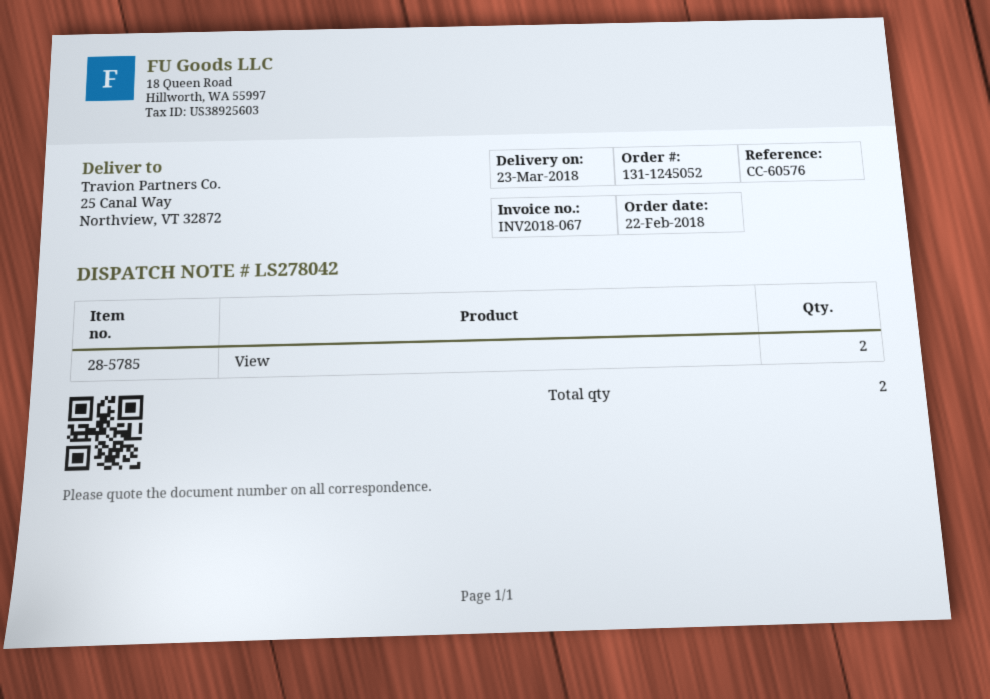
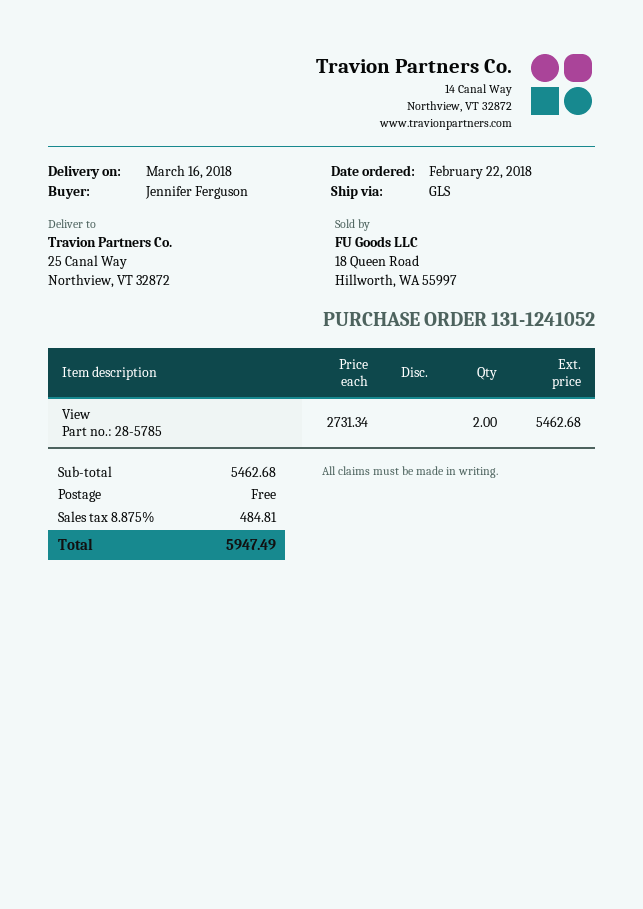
order number: 131-1245052 -> 131-1241052
delivery date: 2018-03-23 -> 2018-03-16

